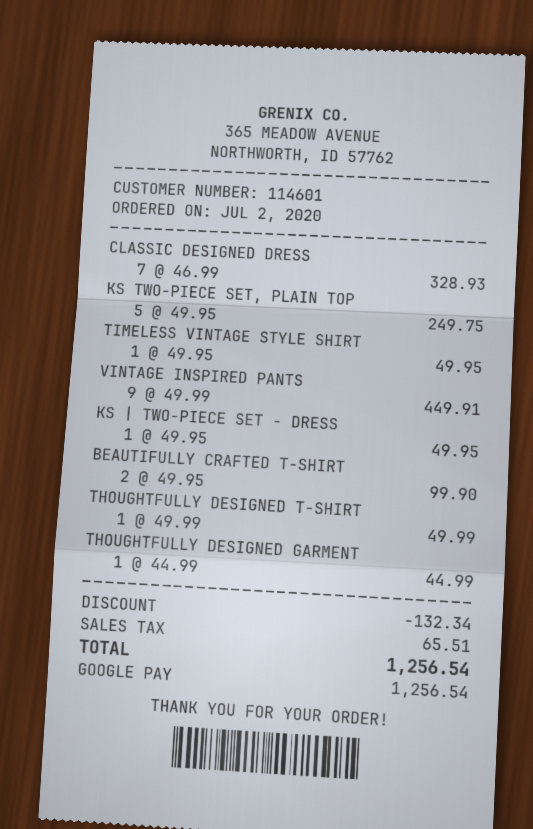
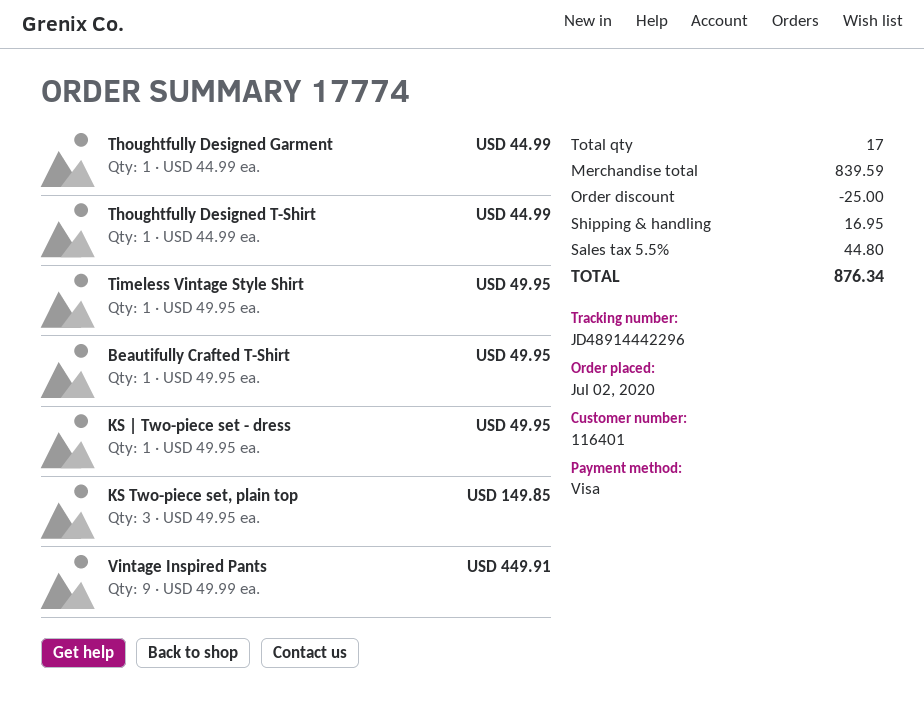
customer number: 114601 -> 116401
payment method: Google Pay -> Visa
CLASSIC DESIGNED DRESS: 7 x 46.99 = 328.93 -> none
KS TWO-PIECE SET, PLAIN TOP: 5 x 49.95 = 249.75 -> 3 x 49.95 = 149.85
BEAUTIFULLY CRAFTED T-SHIRT: 2 x 49.95 = 99.90 -> 1 x 49.95 = 49.95
THOUGHTFULLY DESIGNED T-SHIRT: 1 x 49.99 = 49.99 -> 1 x 44.99 = 44.99
discount: 132.34 -> 25.00
shipping: none -> 16.95
tax: 65.51 -> 44.80
total: 1256.54 -> 876.34

